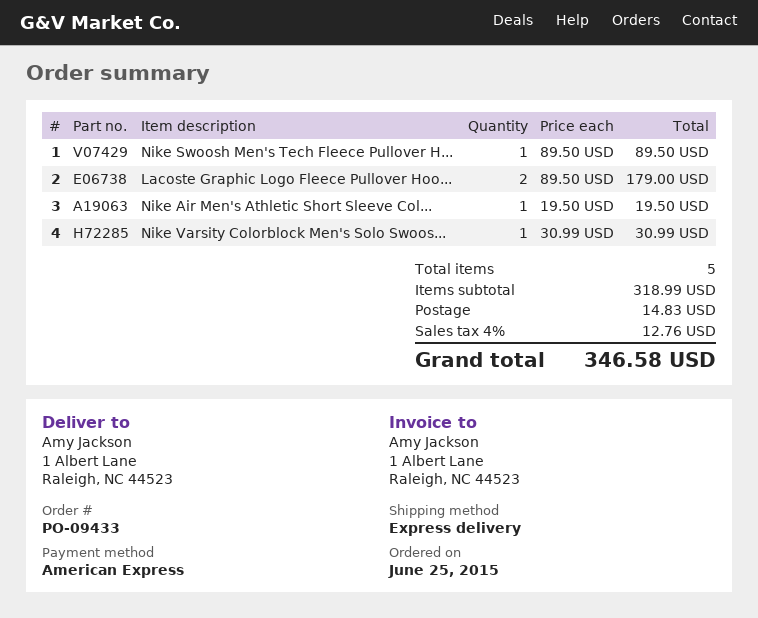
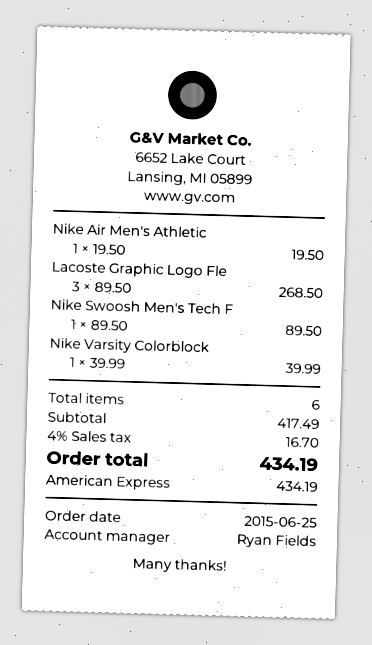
Lacoste Graphic Logo Fleece Pullover Hoo...: 2 x 89.50 = 179.00 -> 3 x 89.50 = 268.50
Nike Varsity Colorblock Men's Solo Swoos...: 1 x 30.99 = 30.99 -> 1 x 39.99 = 39.99
total quantity: 5 -> 6
subtotal: 318.99 -> 417.49
shipping: 14.83 -> none
tax: 4% = 12.76 -> 4% = 16.70
total: 346.58 -> 434.19

